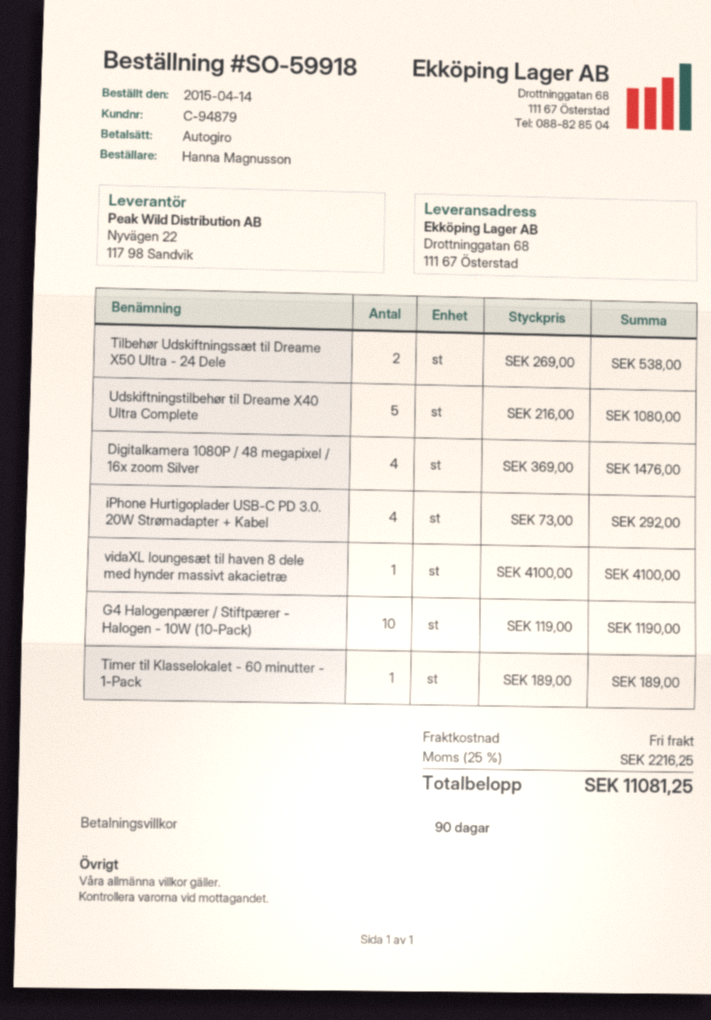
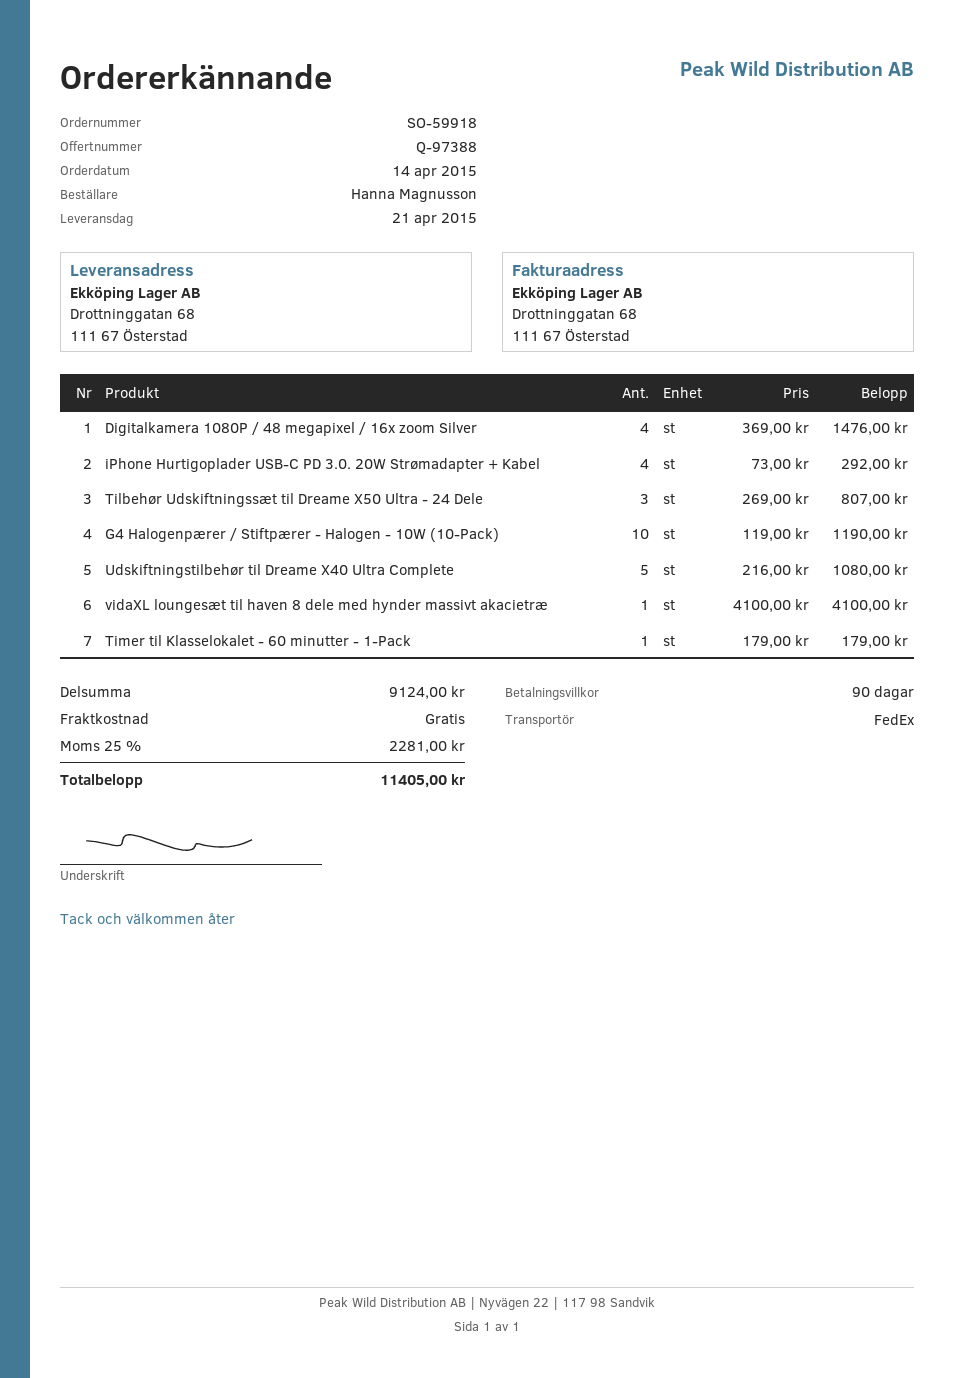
Tilbehør Udskiftningssæt til Dreame X50 Ultra - 24 Dele: 2 x 269.00 = 538.00 -> 3 x 269.00 = 807.00
Timer til Klasselokalet - 60 minutter - 1-Pack: 1 x 189.00 = 189.00 -> 1 x 179.00 = 179.00
tax: 25% = 2216.25 -> 25% = 2281.00
total: 11081.25 -> 11405.00

